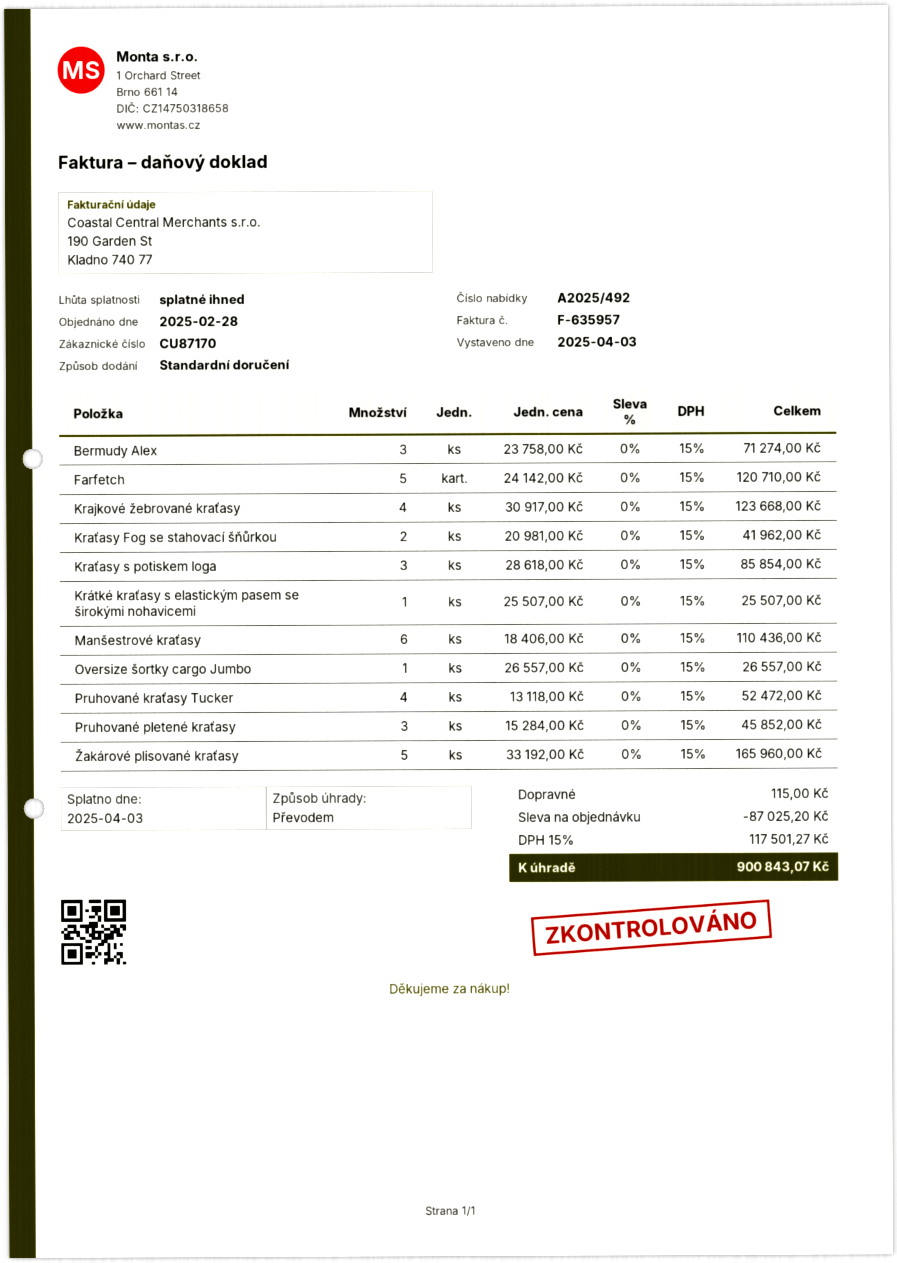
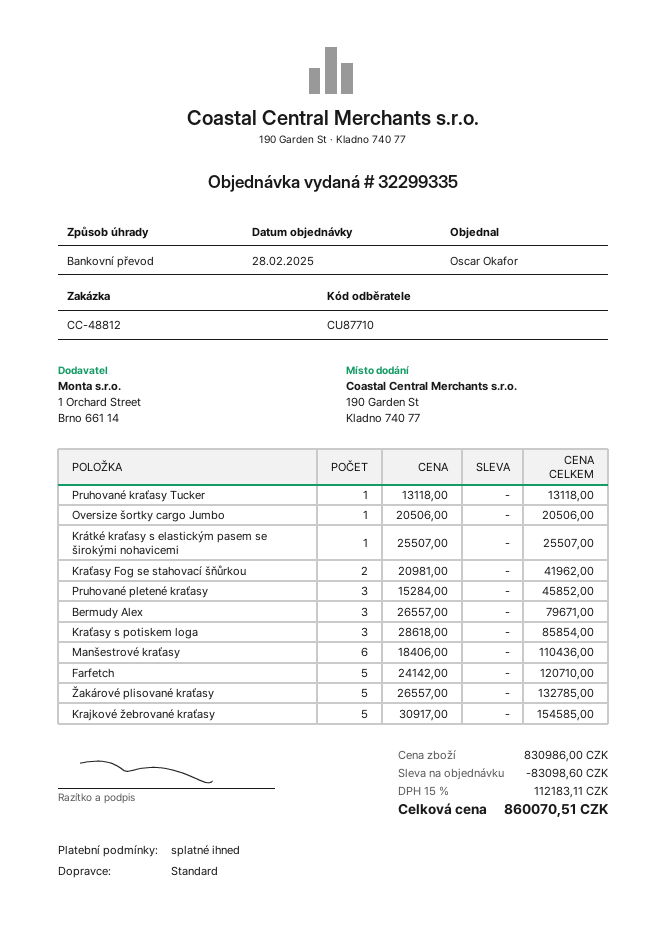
customer number: CU87170 -> CU87710
Bermudy Alex: 3 x 23758.00 = 71274.00 -> 3 x 26557.00 = 79671.00
Krajkové žebrované kraťasy: 4 x 30917.00 = 123668.00 -> 5 x 30917.00 = 154585.00
Oversize šortky cargo Jumbo: 1 x 26557.00 = 26557.00 -> 1 x 20506.00 = 20506.00
Pruhované kraťasy Tucker: 4 x 13118.00 = 52472.00 -> 1 x 13118.00 = 13118.00
Žakárové plisované kraťasy: 5 x 33192.00 = 165960.00 -> 5 x 26557.00 = 132785.00
discount: 87025.20 -> 83098.60
shipping: 115.00 -> none
tax: 15% = 117501.27 -> 15% = 112183.11
total: 900843.07 -> 860070.51

